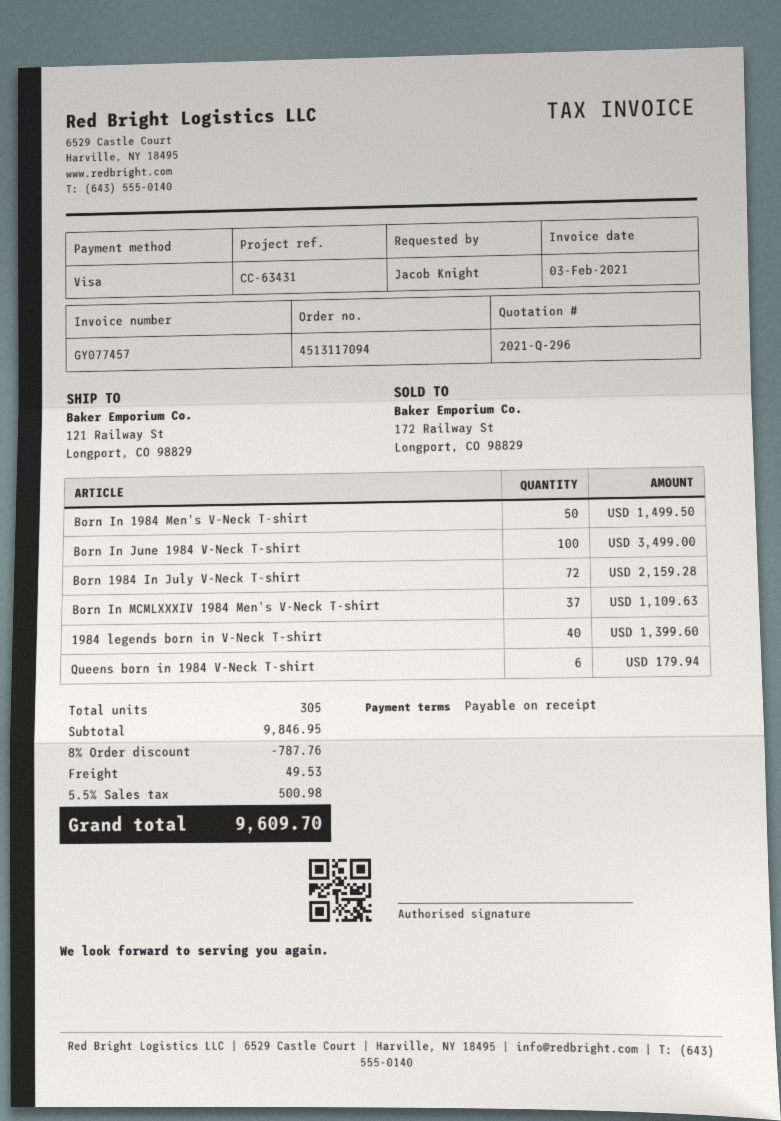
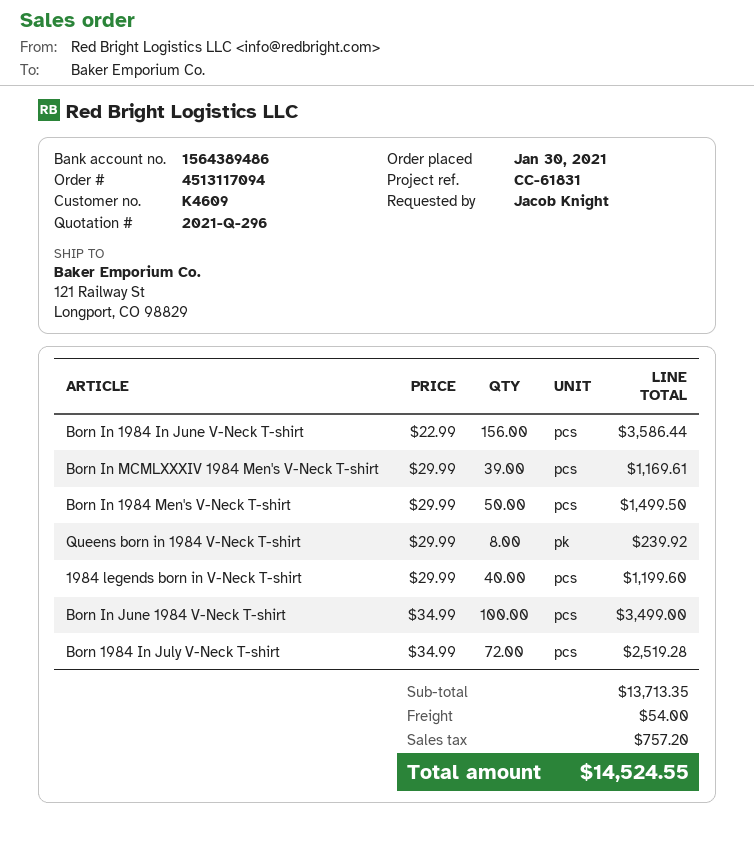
reference: CC-63431 -> CC-61831
Born 1984 In July V-Neck T-shirt: 72 for 2159.28 -> 72 for 2519.28
Born In MCMLXXXIV 1984 Men's V-Neck T-shirt: 37 for 1109.63 -> 39 for 1169.61
1984 legends born in V-Neck T-shirt: 40 for 1399.60 -> 40 for 1199.60
Queens born in 1984 V-Neck T-shirt: 6 for 179.94 -> 8 for 239.92
Born In 1984 In June V-Neck T-shirt: none -> 156 for 3586.44
subtotal: 9846.95 -> 13713.35
discount: 8% = 787.76 -> none
shipping: 49.53 -> 54.00
tax: 500.98 -> 757.20
total: 9609.70 -> 14524.55

